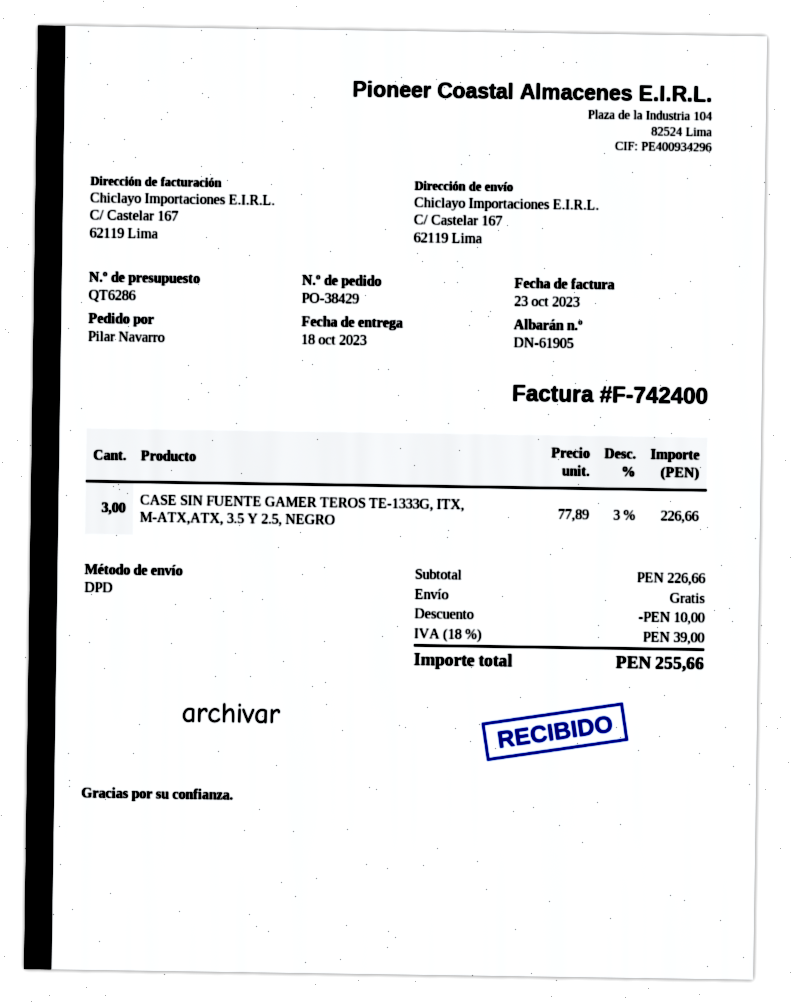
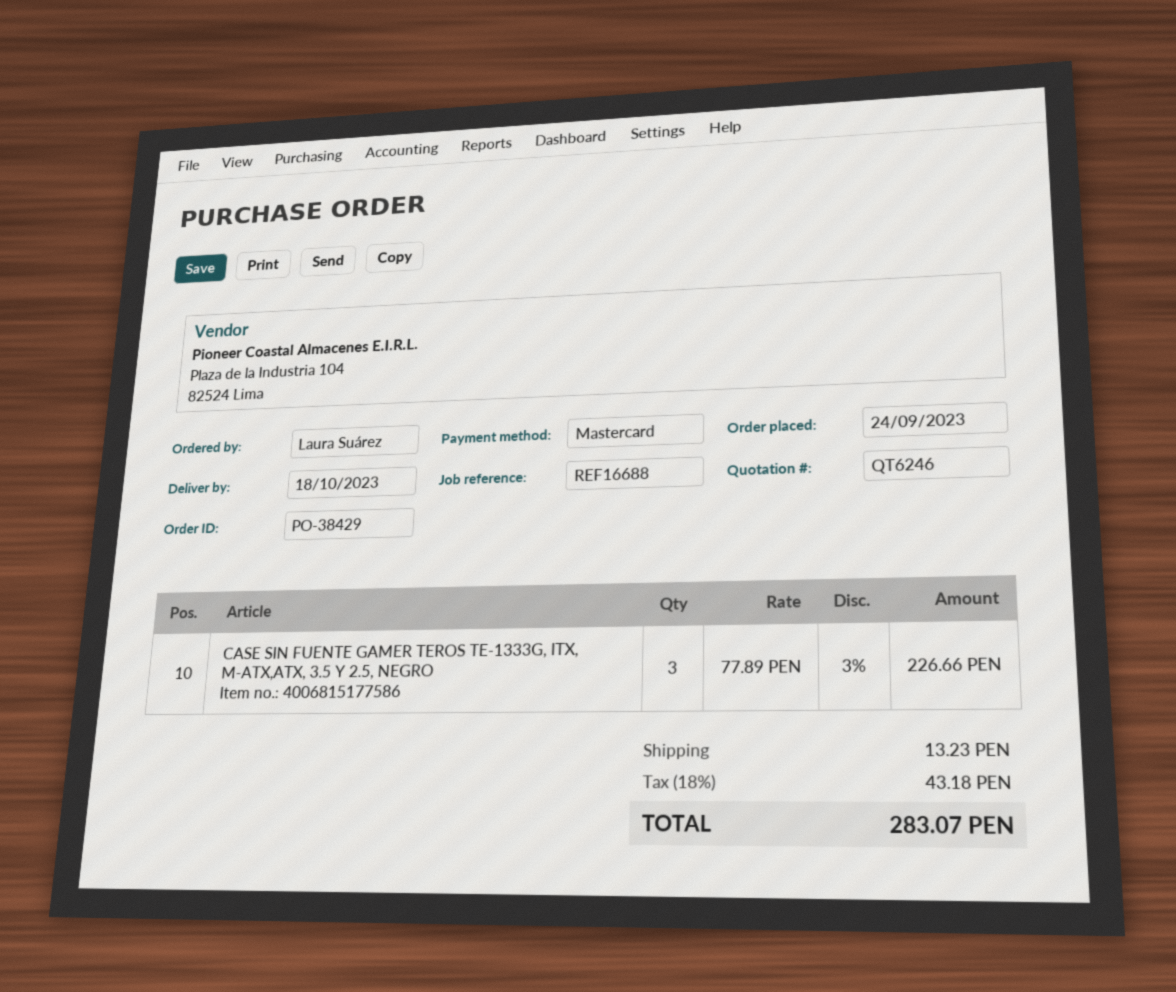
quote number: QT6286 -> QT6246
ordered by: Pilar Navarro -> Laura Suárez
discount: 10.00 -> none
shipping: 0.00 -> 13.23
tax: 18% = 39.00 -> 18% = 43.18
total: 255.66 -> 283.07

